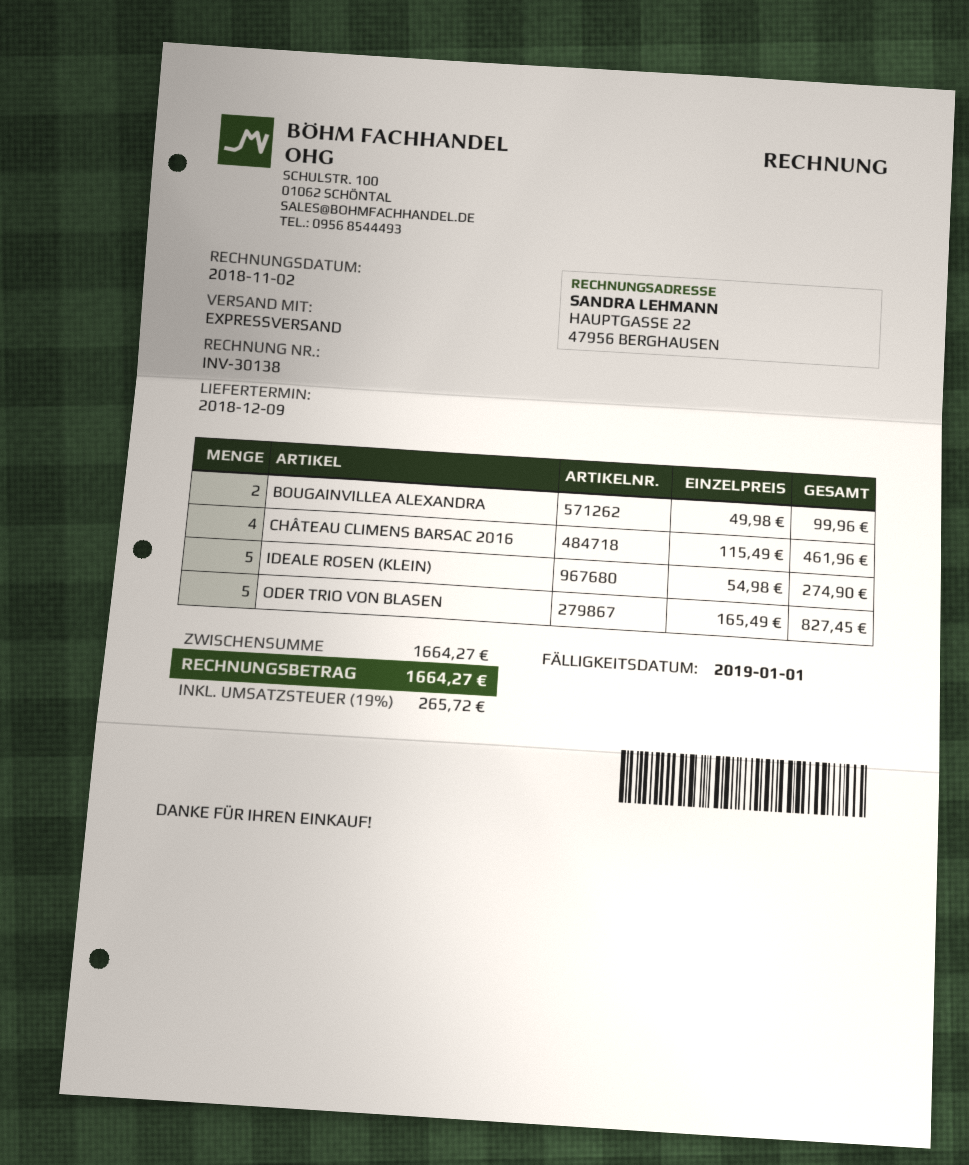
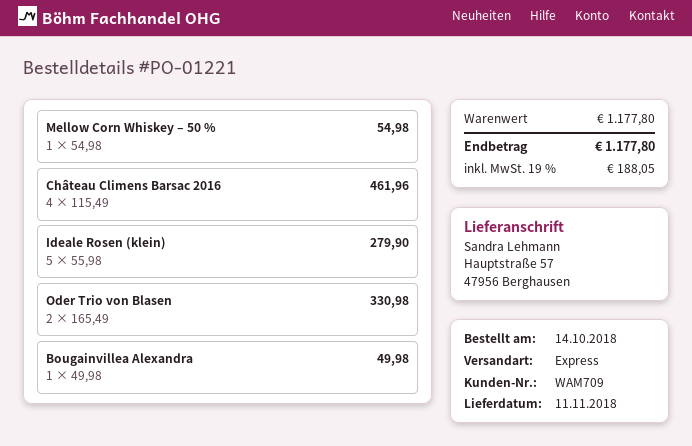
delivery date: 2018-12-09 -> 2018-11-11
BOUGAINVILLEA ALEXANDRA: 2 x 49.98 = 99.96 -> 1 x 49.98 = 49.98
IDEALE ROSEN (KLEIN): 5 x 54.98 = 274.90 -> 5 x 55.98 = 279.90
ODER TRIO VON BLASEN: 5 x 165.49 = 827.45 -> 2 x 165.49 = 330.98
Mellow Corn Whiskey – 50 %: none -> 1 x 54.98 = 54.98
subtotal: 1664.27 -> 1177.80
tax: 19% = 265.72 -> 19% = 188.05
total: 1664.27 -> 1177.80

